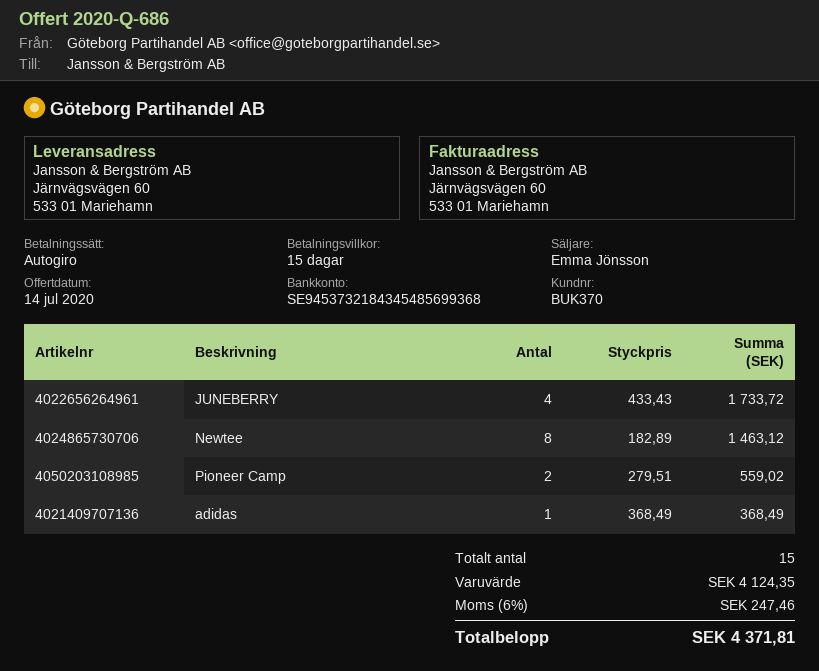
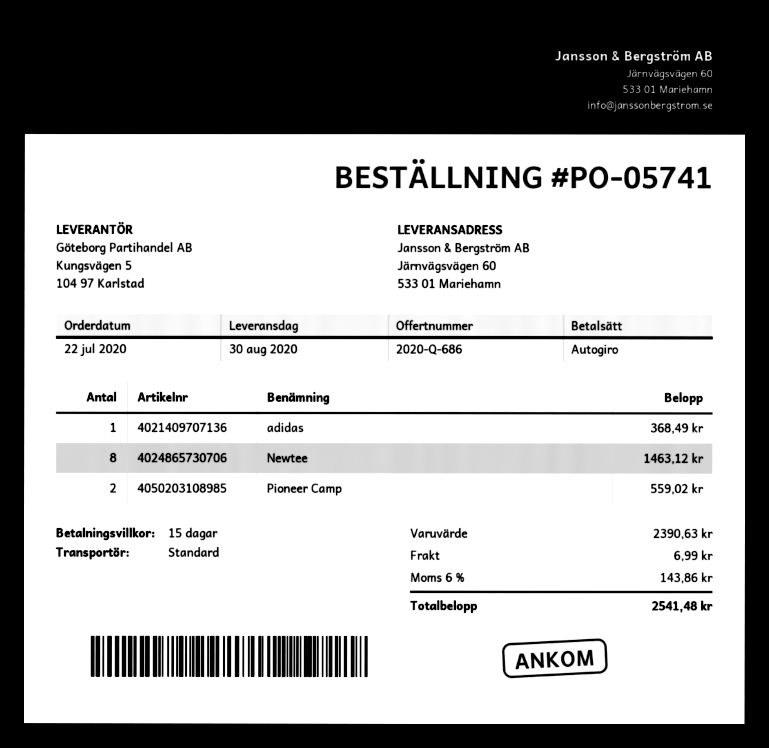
JUNEBERRY: 4 for 1733.72 -> none
subtotal: 4124.35 -> 2390.63
shipping: none -> 6.99
tax: 6% = 247.46 -> 6% = 143.86
total: 4371.81 -> 2541.48

